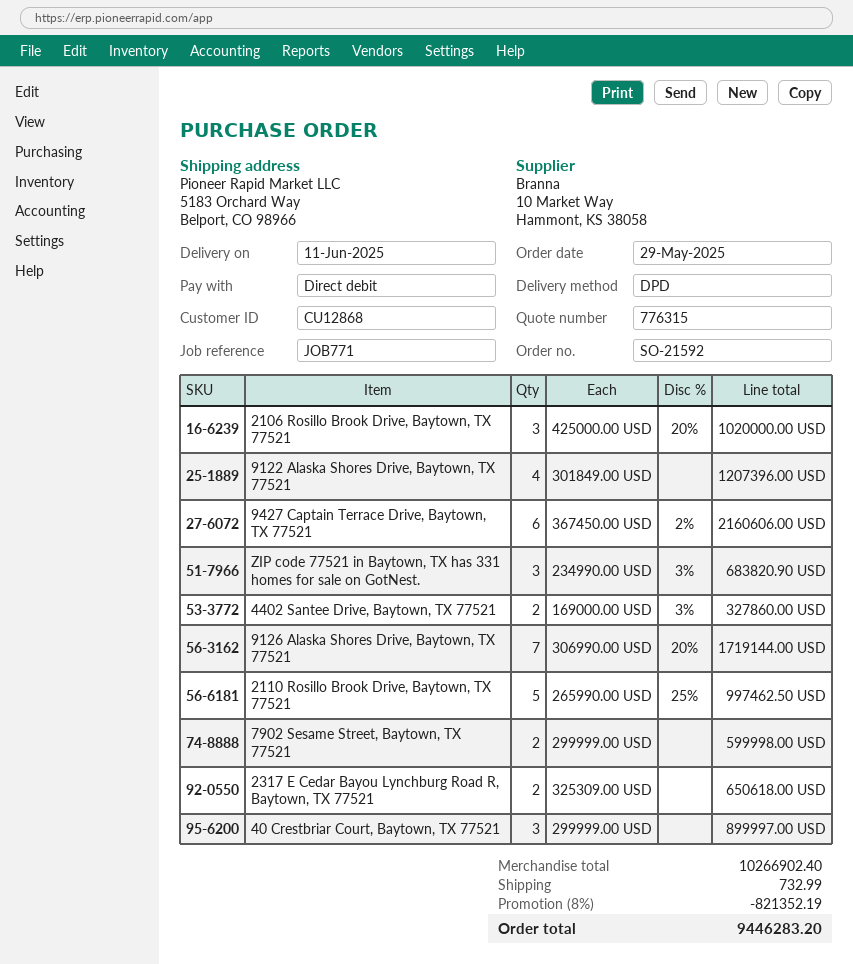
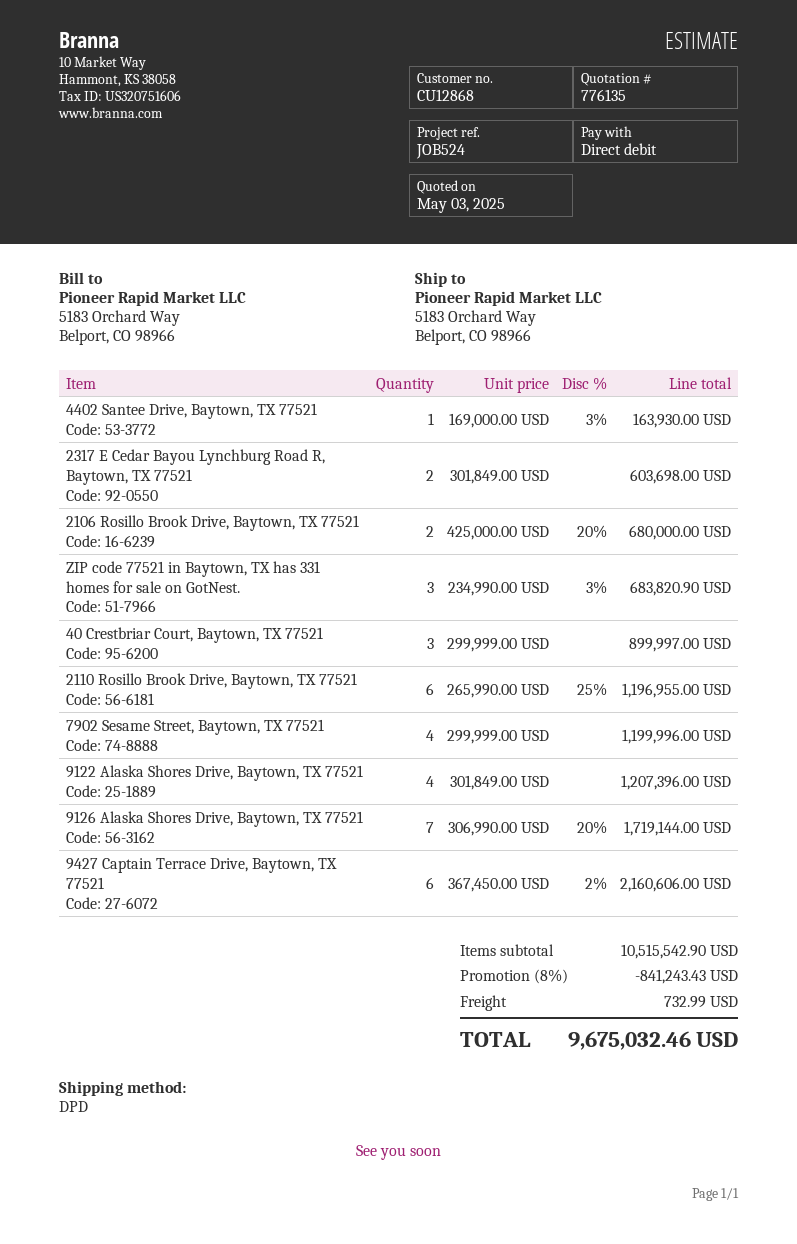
quote number: 776315 -> 776135
reference: JOB771 -> JOB524
2106 Rosillo Brook Drive, Baytown, TX 77521: 3 x 425000.00 - 20% = 1020000.00 -> 2 x 425000.00 - 20% = 680000.00
4402 Santee Drive, Baytown, TX 77521: 2 x 169000.00 - 3% = 327860.00 -> 1 x 169000.00 - 3% = 163930.00
2110 Rosillo Brook Drive, Baytown, TX 77521: 5 x 265990.00 - 25% = 997462.50 -> 6 x 265990.00 - 25% = 1196955.00
7902 Sesame Street, Baytown, TX 77521: 2 x 299999.00 = 599998.00 -> 4 x 299999.00 = 1199996.00
2317 E Cedar Bayou Lynchburg Road R, Baytown, TX 77521: 2 x 325309.00 = 650618.00 -> 2 x 301849.00 = 603698.00
subtotal: 10266902.40 -> 10515542.90
discount: 8% = 821352.19 -> 8% = 841243.43
total: 9446283.20 -> 9675032.46

